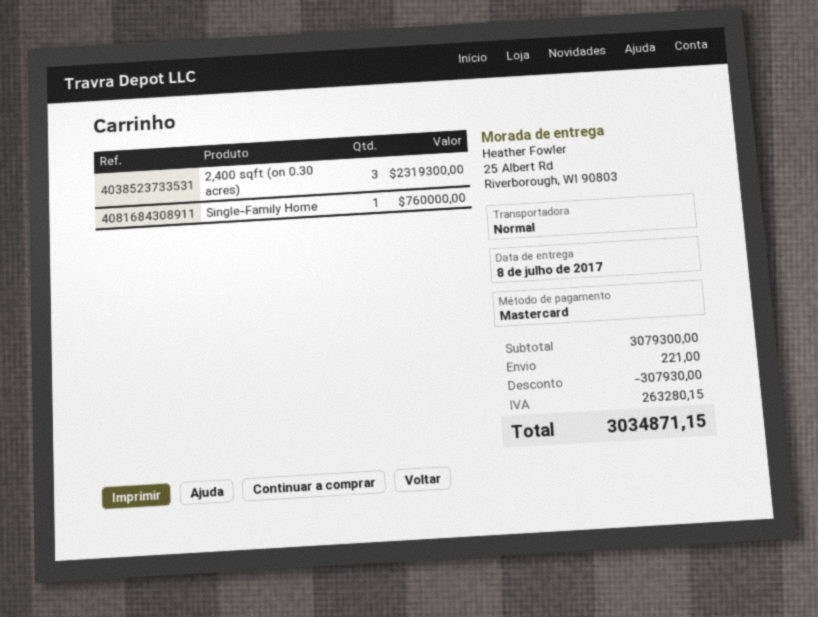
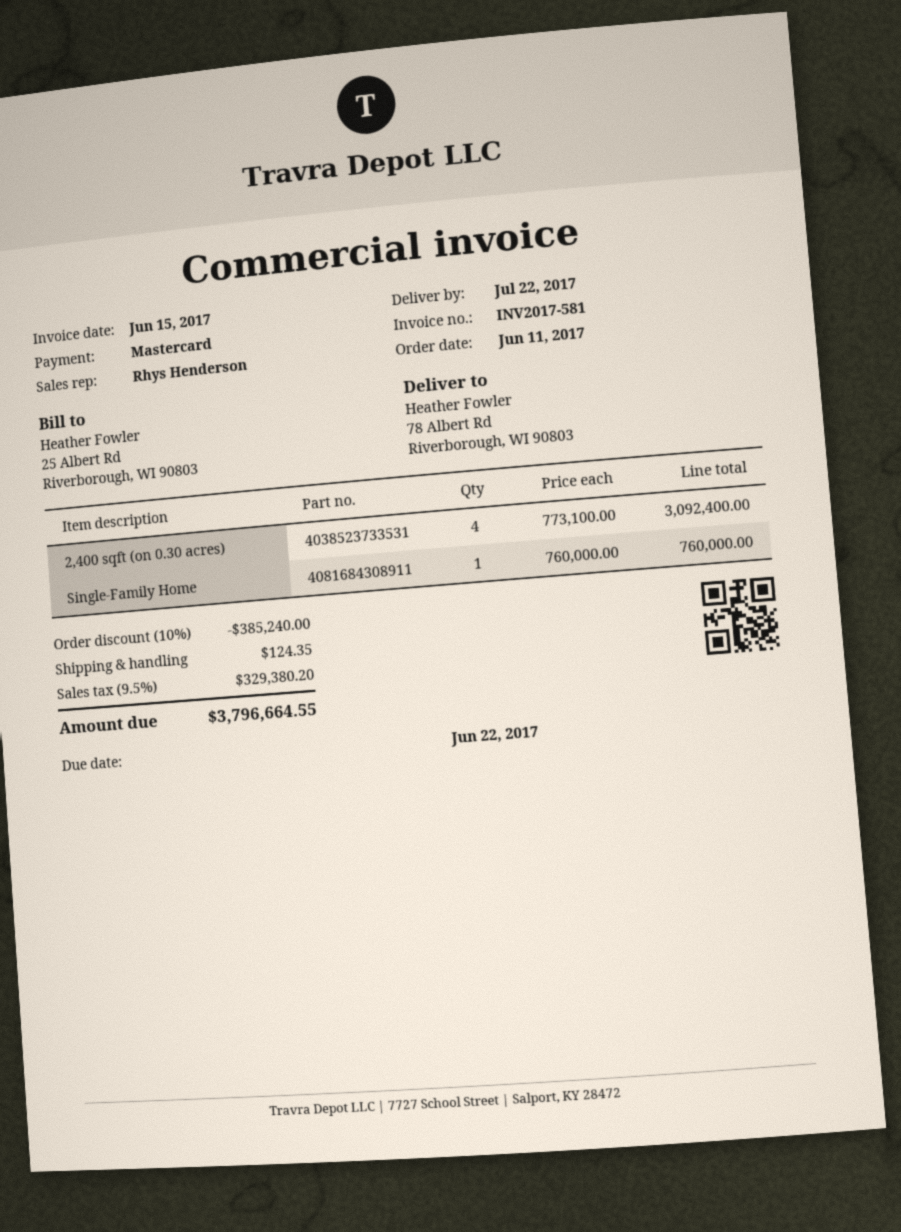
delivery date: 2017-07-08 -> 2017-07-22
ship to: 25 Albert Rd, Riverborough, WI 90803 -> 78 Albert Rd, Riverborough, WI 90803
2,400 sqft (on 0.30 acres): 3 for 2319300.00 -> 4 for 3092400.00
discount: 307930.00 -> 385240.00
shipping: 221.00 -> 124.35
tax: 263280.15 -> 329380.20
total: 3034871.15 -> 3796664.55

